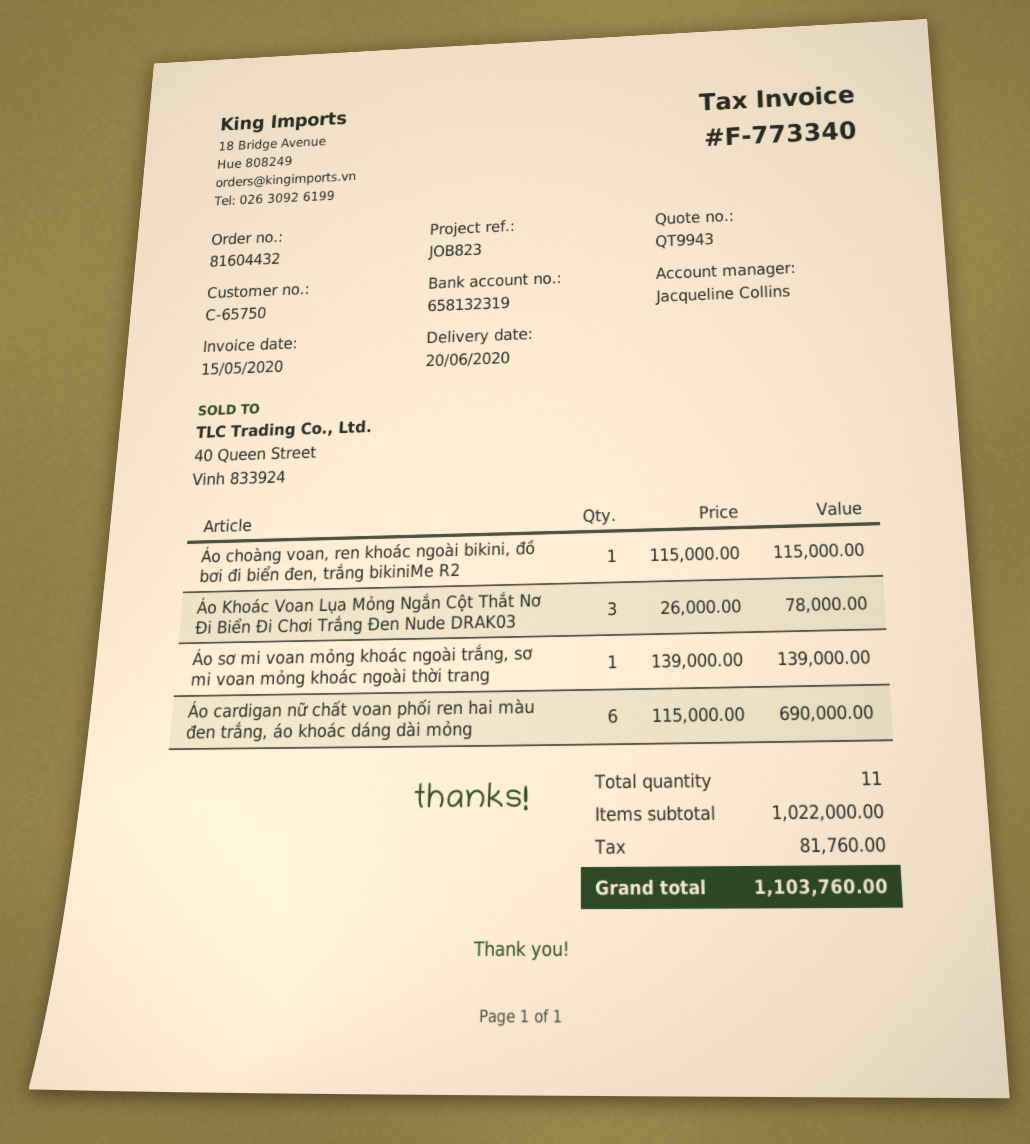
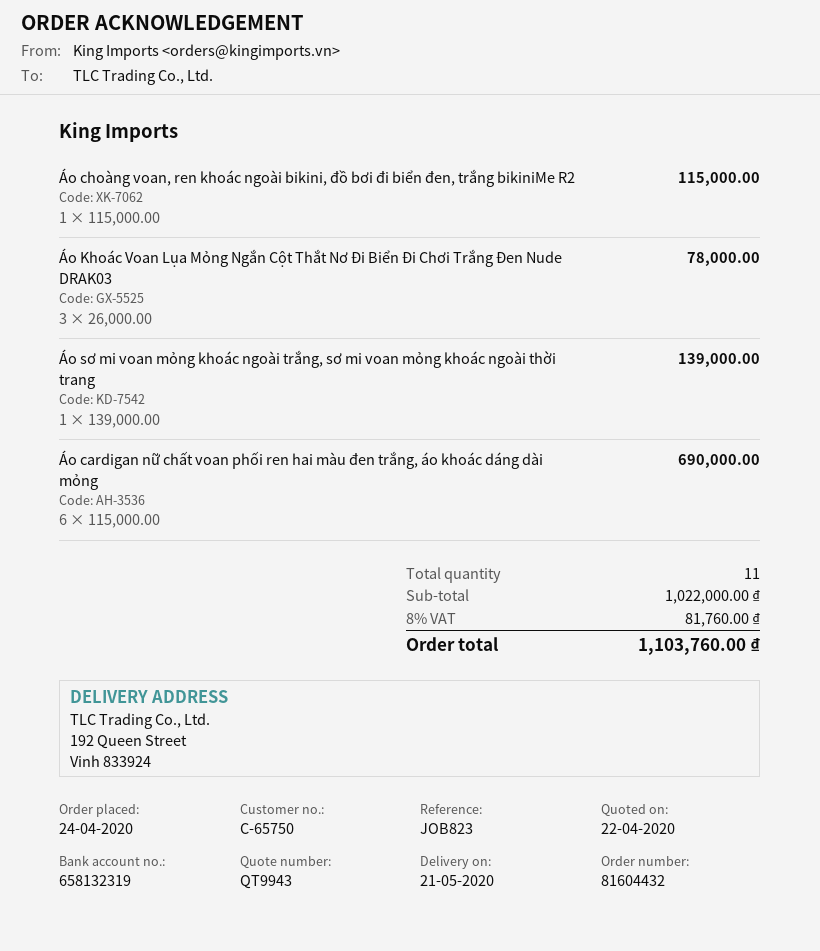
delivery date: 2020-06-20 -> 2020-05-21

